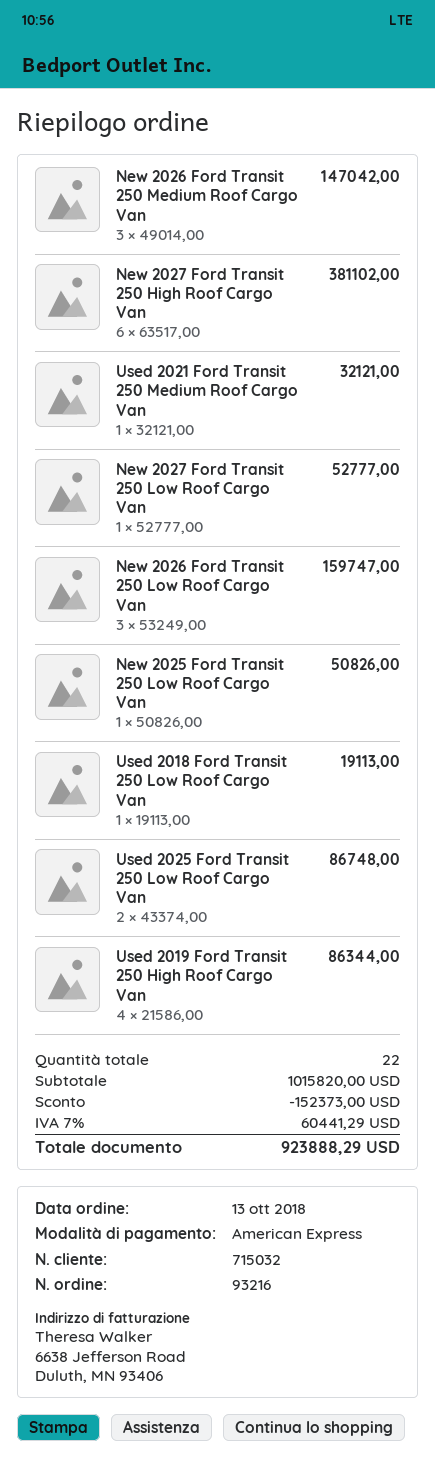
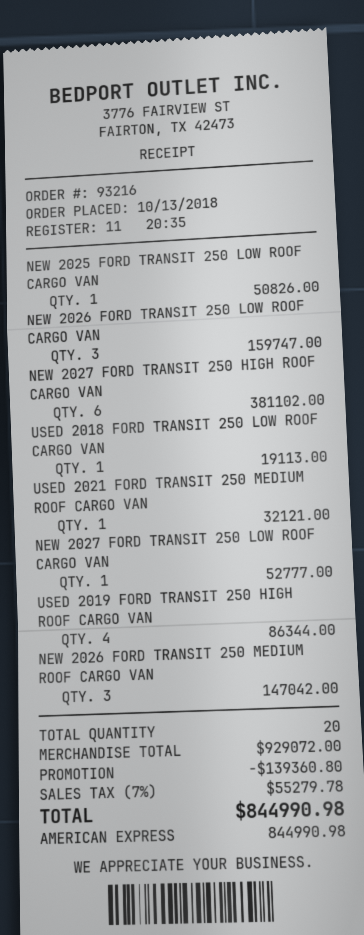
Used 2025 Ford Transit 250 Low Roof Cargo Van: 2 for 86748.00 -> none
total quantity: 22 -> 20
subtotal: 1015820.00 -> 929072.00
discount: 152373.00 -> 139360.80
tax: 7% = 60441.29 -> 7% = 55279.78
total: 923888.29 -> 844990.98

